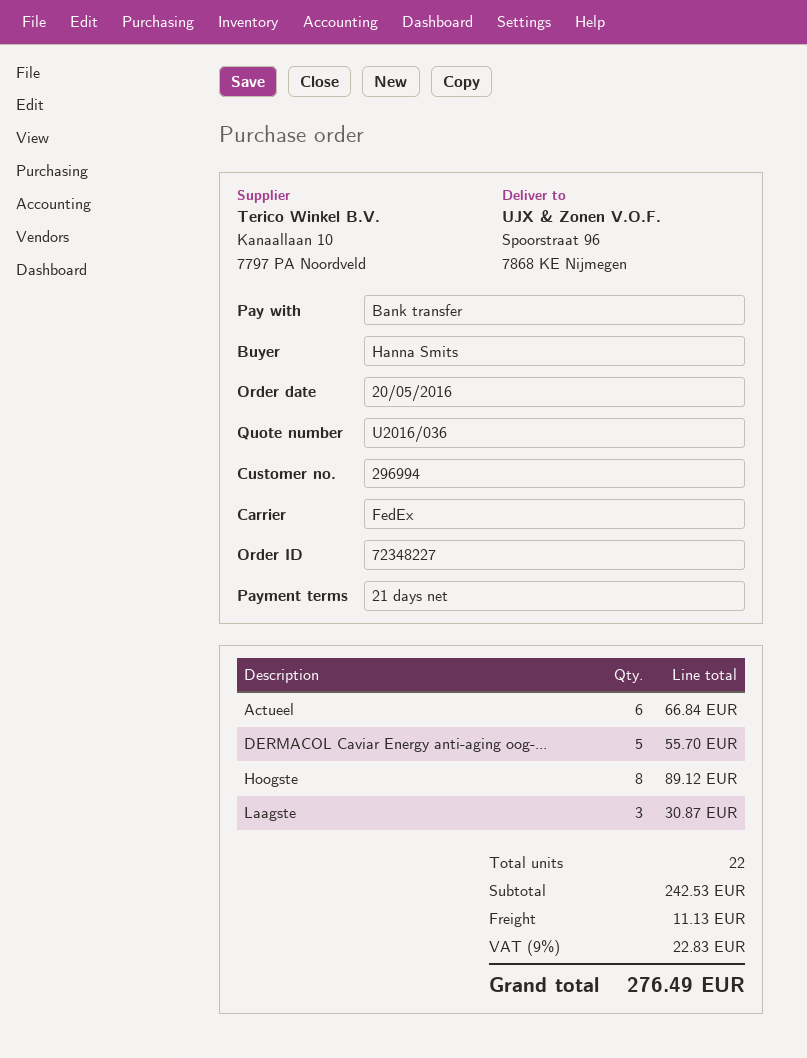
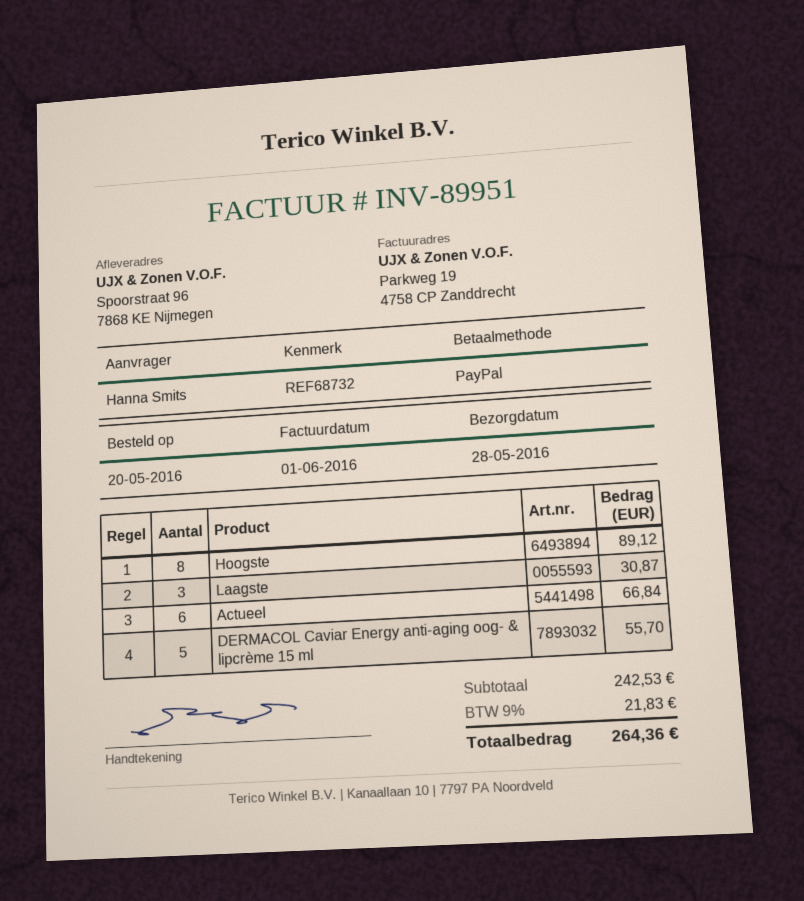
payment method: bank transfer -> PayPal
shipping: 11.13 -> none
tax: 9% = 22.83 -> 9% = 21.83
total: 276.49 -> 264.36

